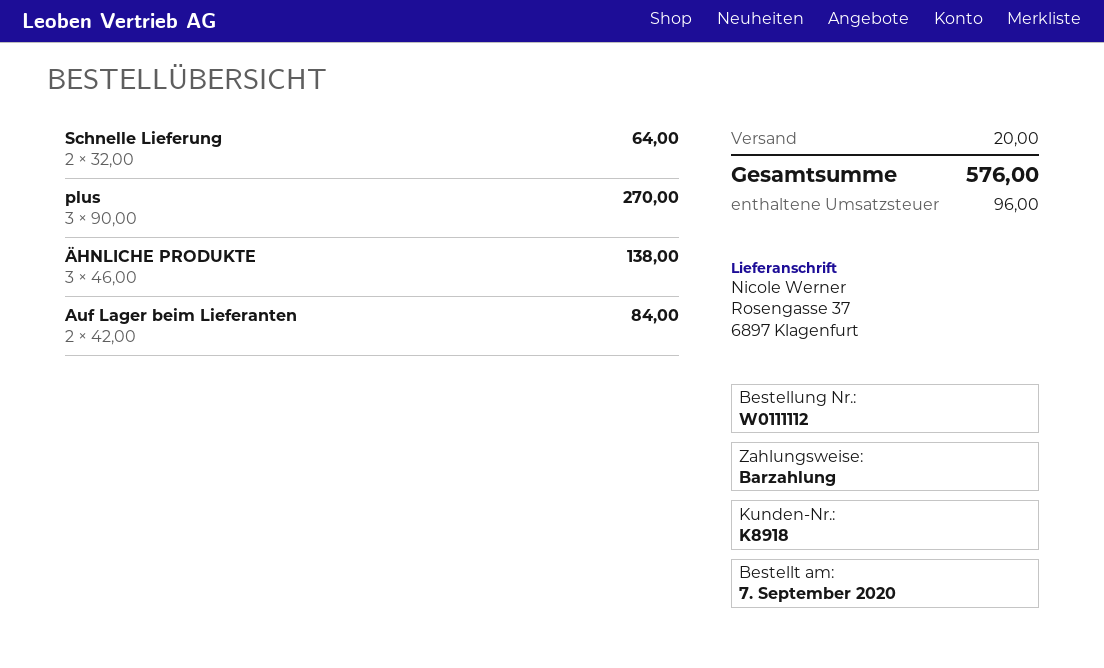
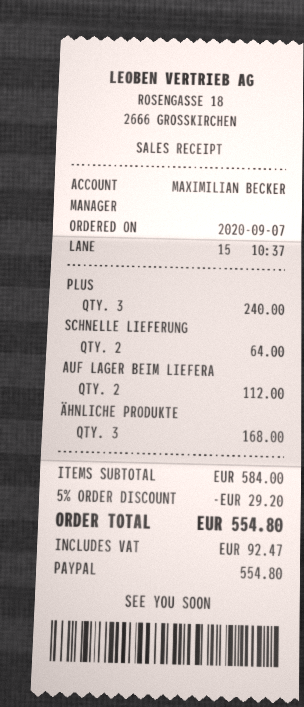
payment method: cash -> PayPal
plus: 3 for 270.00 -> 3 for 240.00
ÄHNLICHE PRODUKTE: 3 for 138.00 -> 3 for 168.00
Auf Lager beim Lieferanten: 2 for 84.00 -> 2 for 112.00
discount: none -> 5% = 29.20
shipping: 20.00 -> none
tax: 96.00 -> 92.47
total: 576.00 -> 554.80

